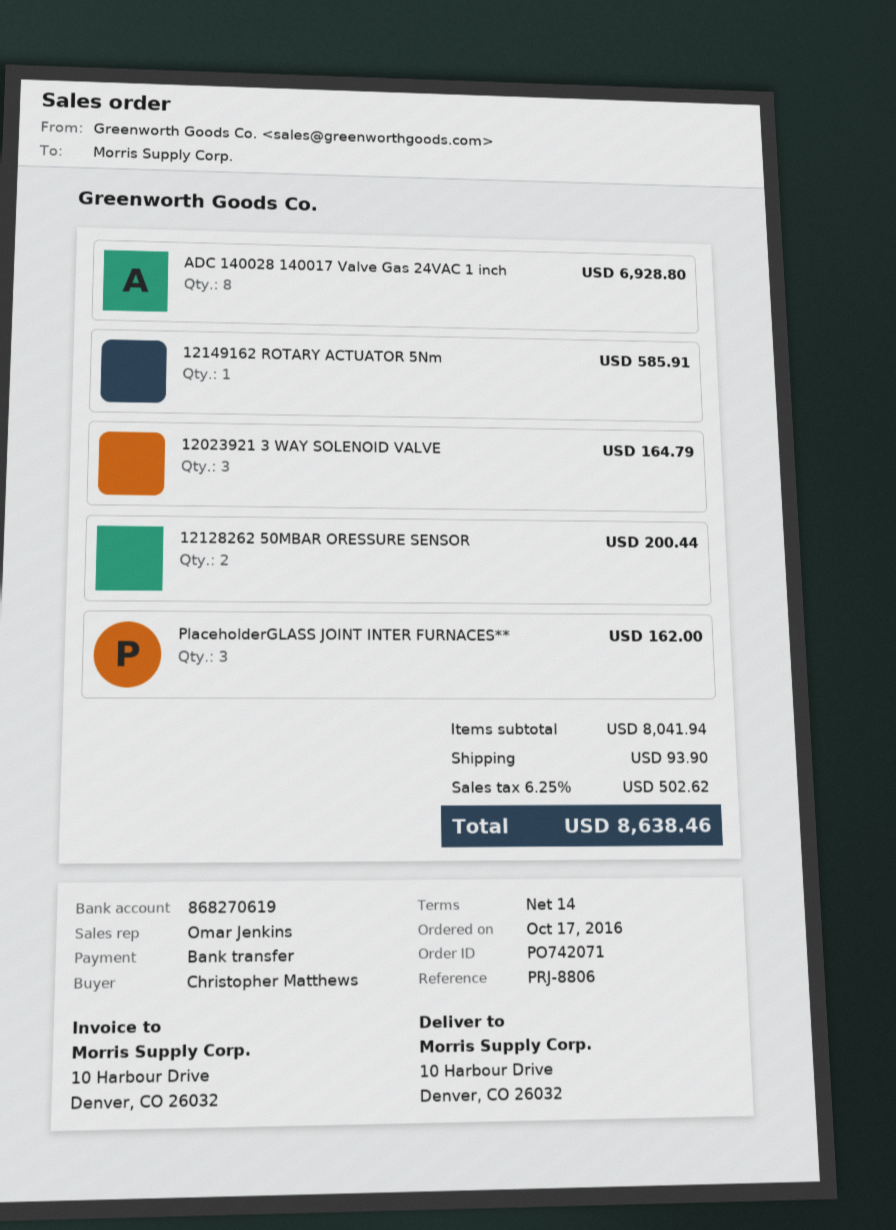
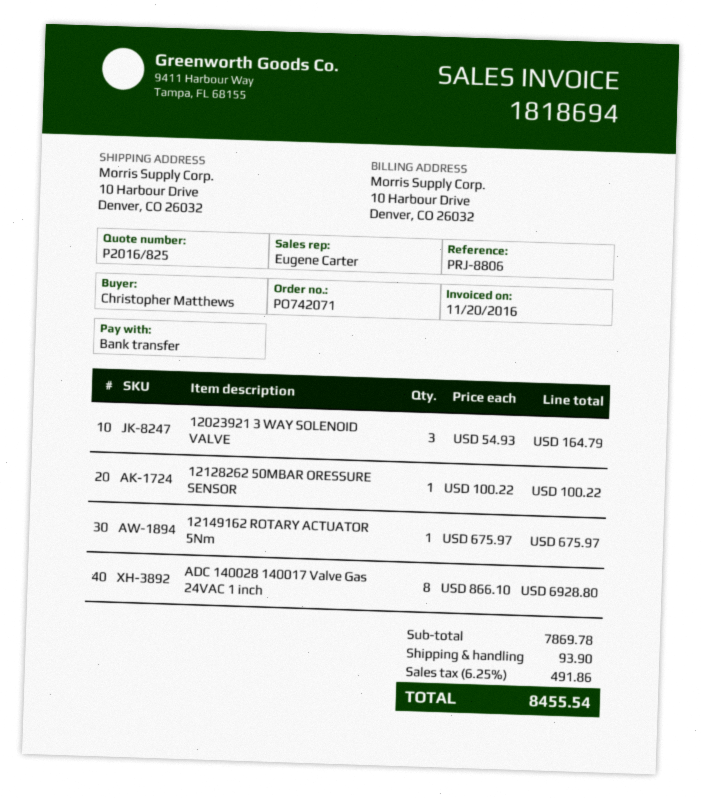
sales rep: Omar Jenkins -> Eugene Carter
12149162 ROTARY ACTUATOR 5Nm: 1 for 585.91 -> 1 for 675.97
12128262 50MBAR ORESSURE SENSOR: 2 for 200.44 -> 1 for 100.22
PlaceholderGLASS JOINT INTER FURNACES**: 3 for 162.00 -> none
subtotal: 8041.94 -> 7869.78
tax: 6.25% = 502.62 -> 6.25% = 491.86
total: 8638.46 -> 8455.54

